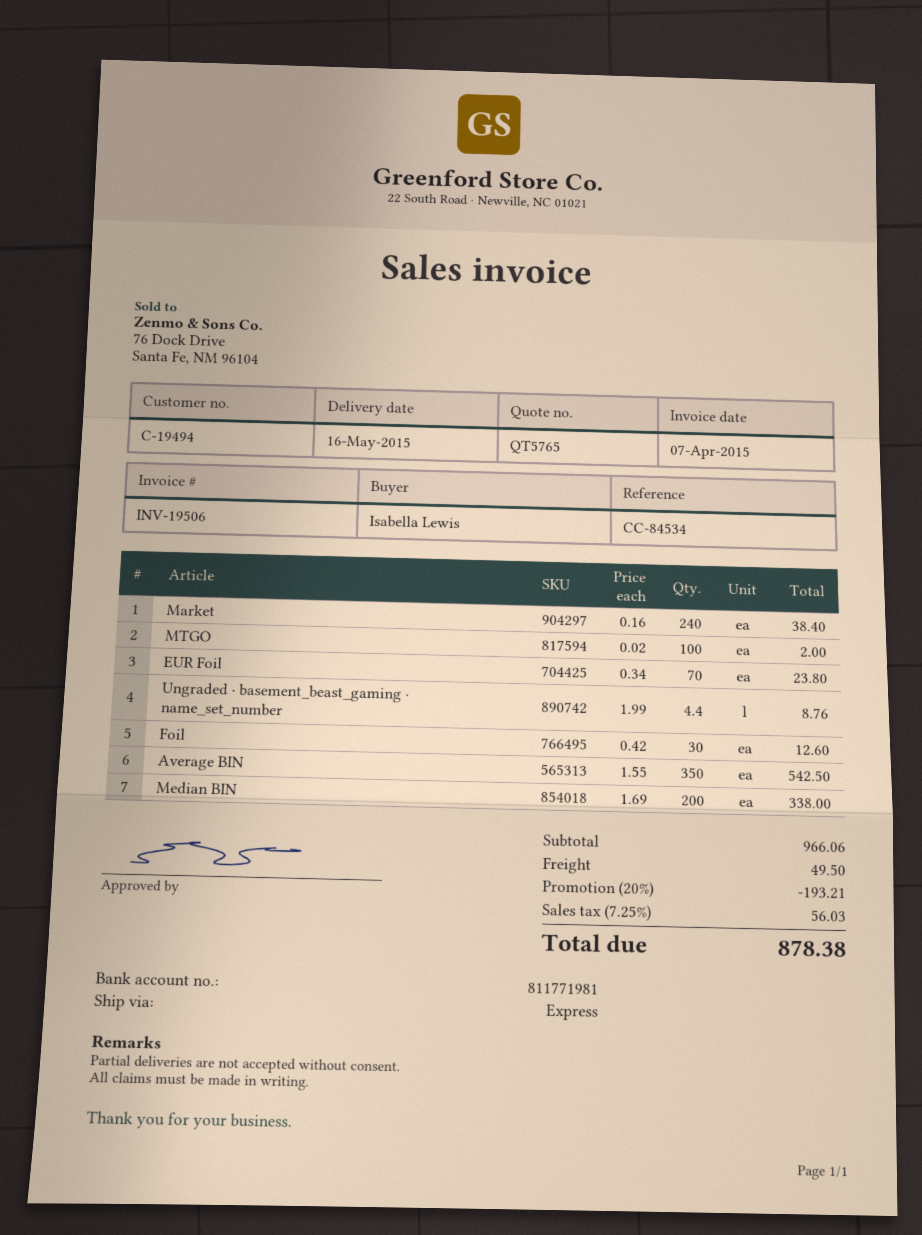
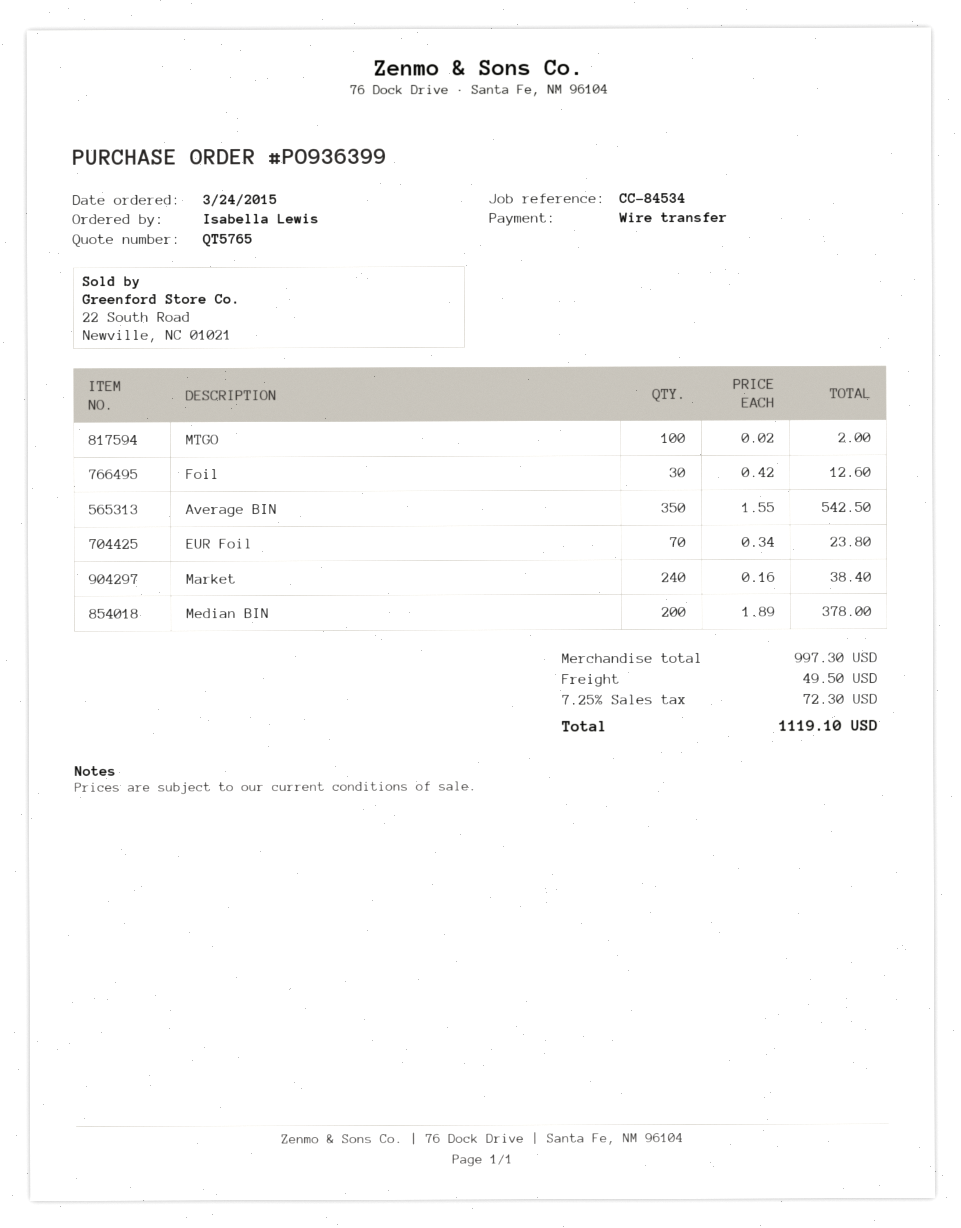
Ungraded · basement_beast_gaming · name_set_number: 4.4 x 1.99 = 8.76 -> none
Median BIN: 200 x 1.69 = 338.00 -> 200 x 1.89 = 378.00
subtotal: 966.06 -> 997.30
discount: 20% = 193.21 -> none
tax: 7.25% = 56.03 -> 7.25% = 72.30
total: 878.38 -> 1119.10

